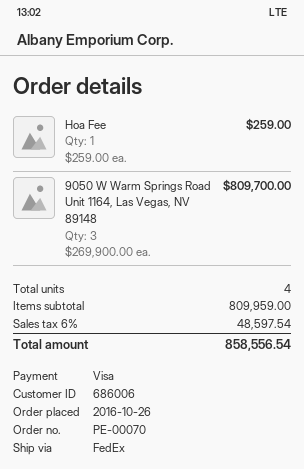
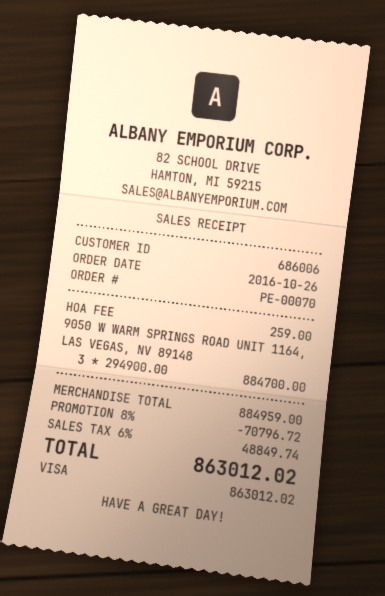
9050 W Warm Springs Road Unit 1164, Las Vegas, NV 89148: 3 x 269900.00 = 809700.00 -> 3 x 294900.00 = 884700.00
subtotal: 809959.00 -> 884959.00
discount: none -> 8% = 70796.72
tax: 6% = 48597.54 -> 6% = 48849.74
total: 858556.54 -> 863012.02

